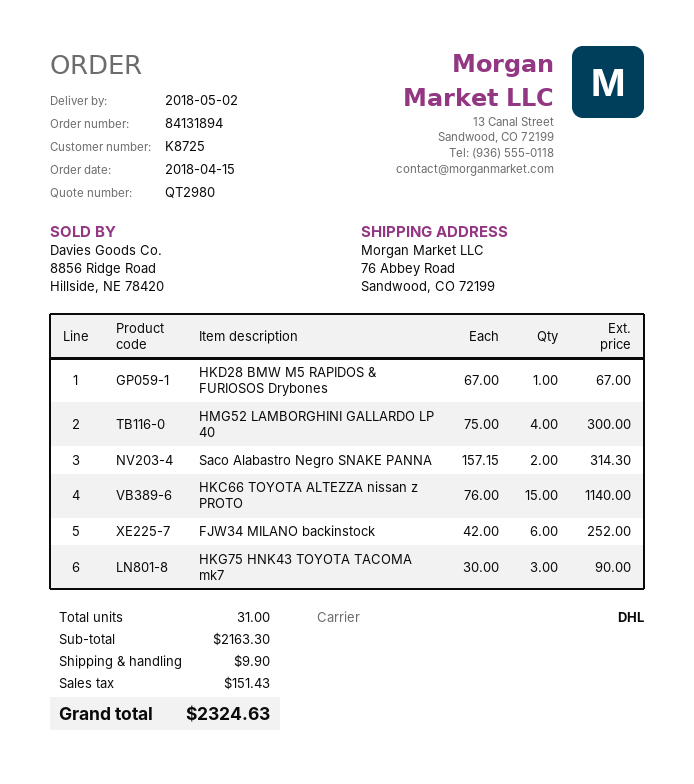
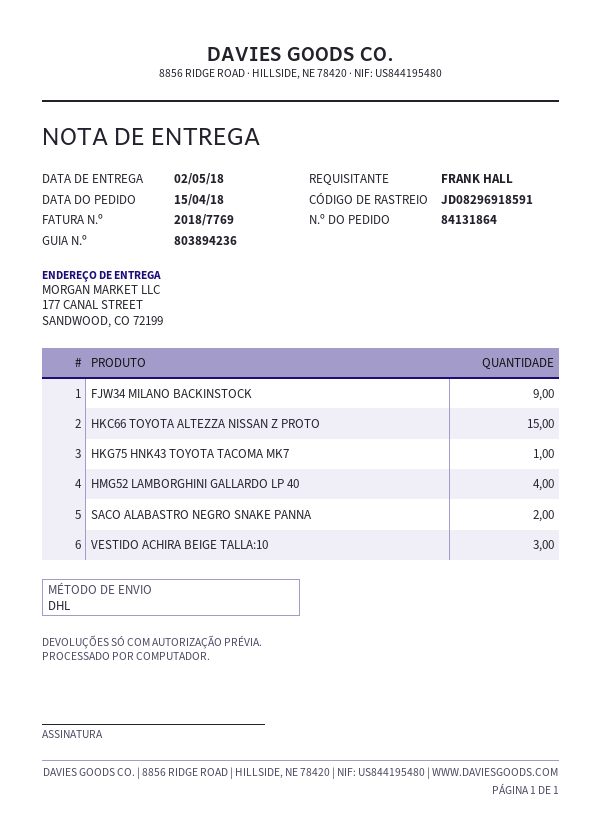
order number: 84131894 -> 84131864
ship to: 76 Abbey Road, Sandwood, CO 72199 -> 177 CANAL STREET, SANDWOOD, CO 72199
HKD28 BMW M5 RAPIDOS & FURIOSOS Drybones: 1 -> none
FJW34 MILANO backinstock: 6 -> 9
HKG75 HNK43 TOYOTA TACOMA mk7: 3 -> 1
VESTIDO ACHIRA BEIGE TALLA:10: none -> 3

